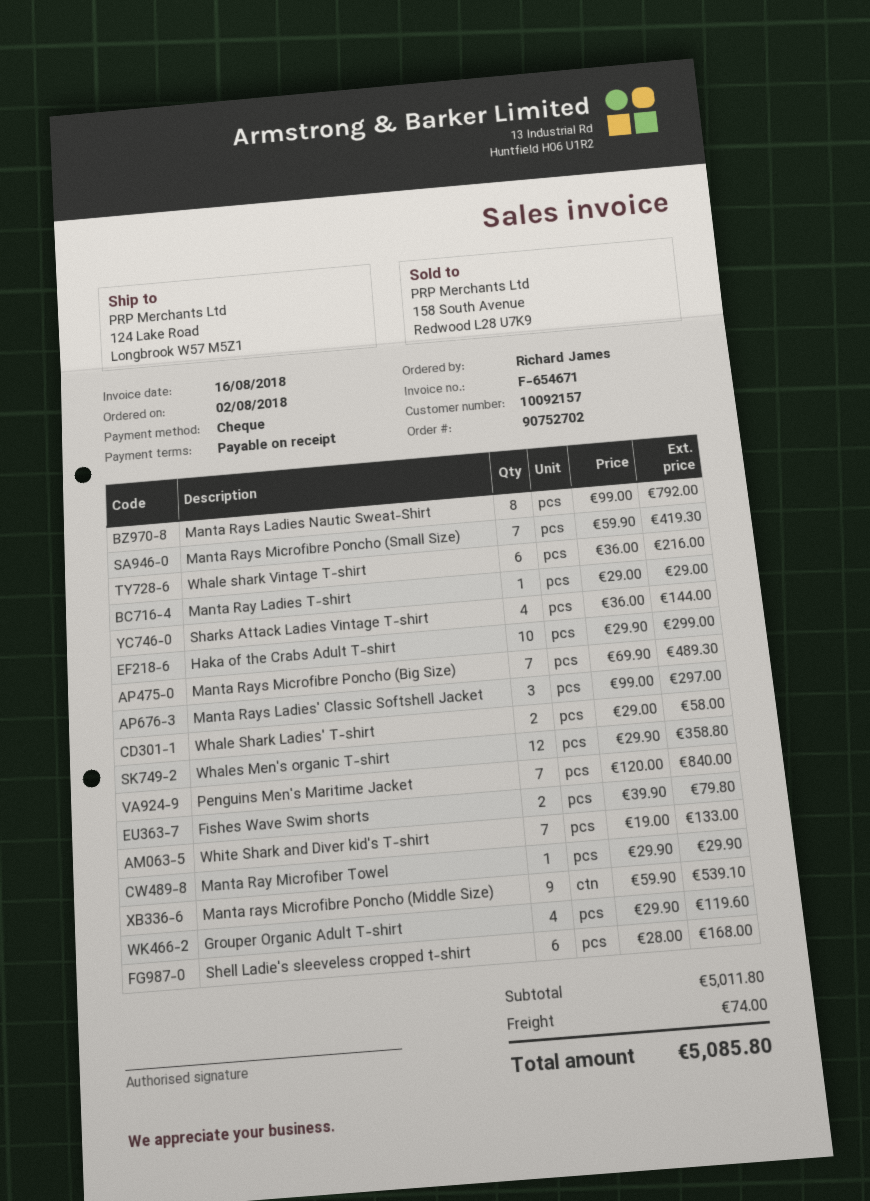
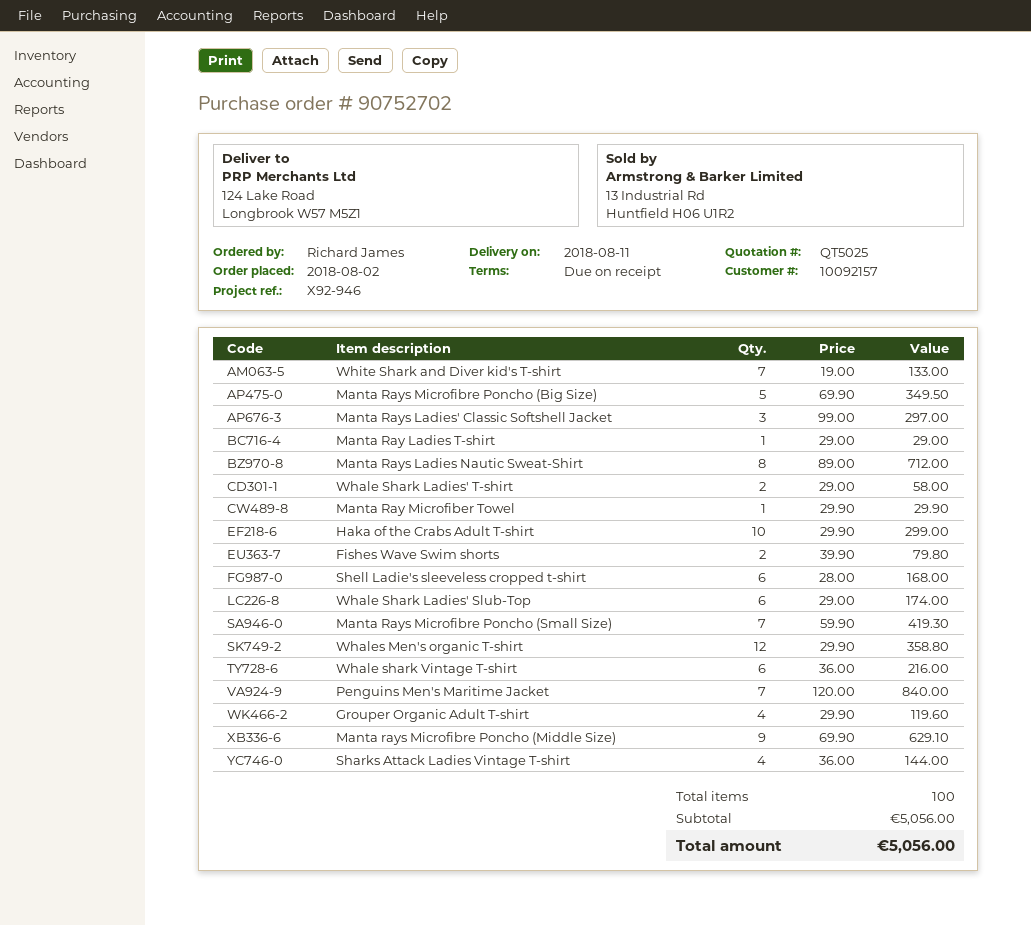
Manta Rays Ladies Nautic Sweat-Shirt: 8 x 99.00 = 792.00 -> 8 x 89.00 = 712.00
Manta Rays Microfibre Poncho (Big Size): 7 x 69.90 = 489.30 -> 5 x 69.90 = 349.50
Manta rays Microfibre Poncho (Middle Size): 9 x 59.90 = 539.10 -> 9 x 69.90 = 629.10
Whale Shark Ladies' Slub-Top: none -> 6 x 29.00 = 174.00
subtotal: 5011.80 -> 5056.00
shipping: 74.00 -> none
total: 5085.80 -> 5056.00

